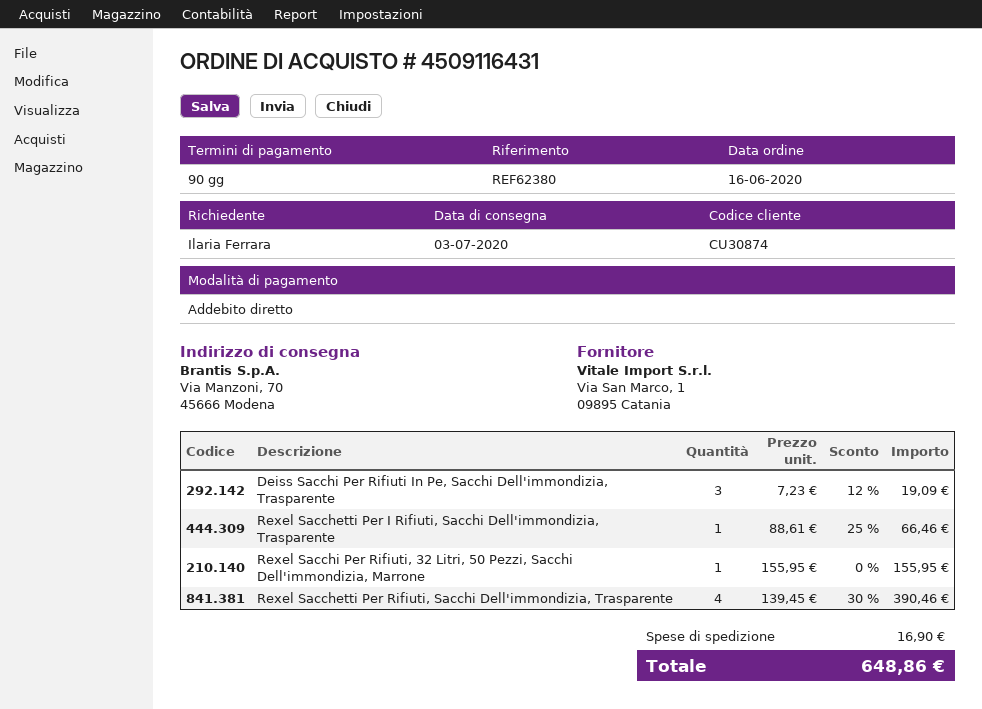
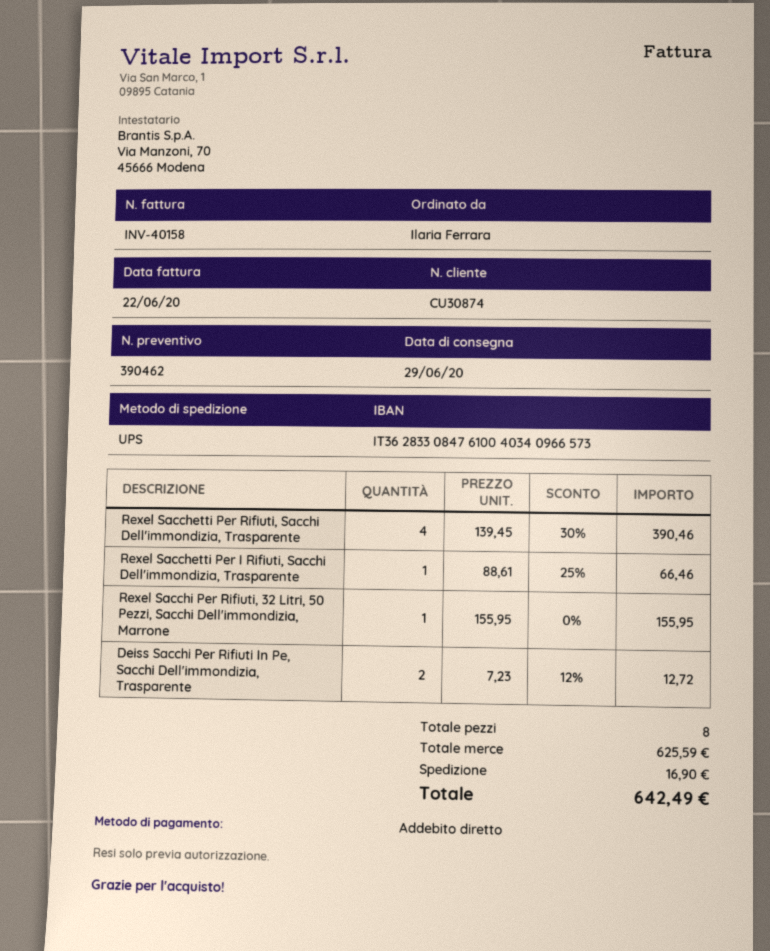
delivery date: 2020-07-03 -> 2020-06-29
Deiss Sacchi Per Rifiuti In Pe, Sacchi Dell'immondizia, Trasparente: 3 x 7.23 - 12% = 19.09 -> 2 x 7.23 - 12% = 12.72
total: 648.86 -> 642.49

